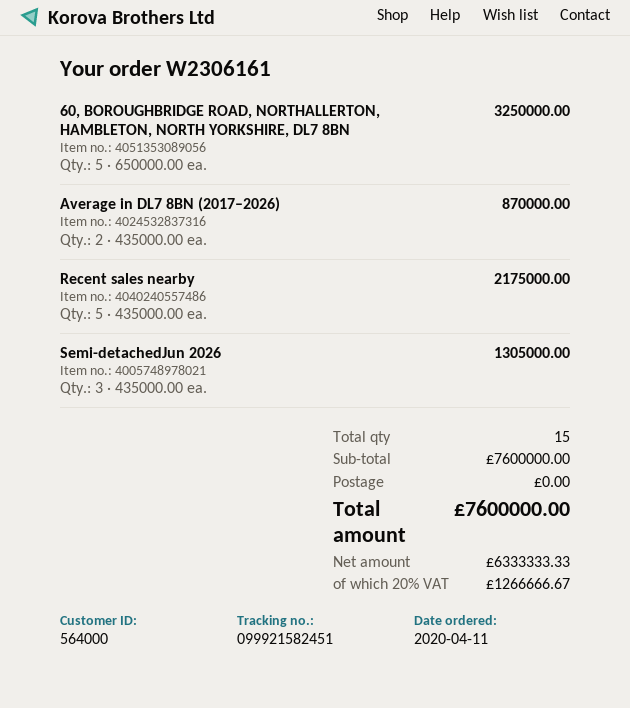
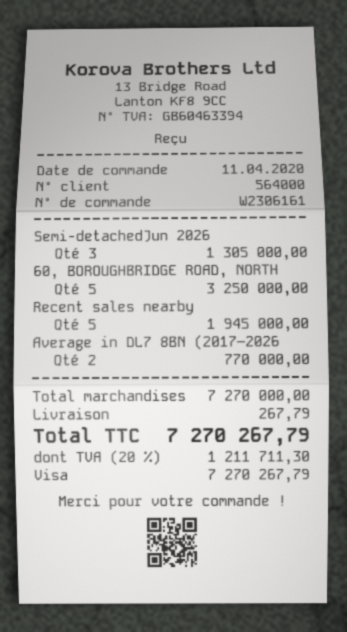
Average in DL7 8BN (2017–2026): 2 for 870000.00 -> 2 for 770000.00
Recent sales nearby: 5 for 2175000.00 -> 5 for 1945000.00
subtotal: 7600000.00 -> 7270000.00
shipping: 0.00 -> 267.79
tax: 20% = 1266666.67 -> 20% = 1211711.30
total: 7600000.00 -> 7270267.79

